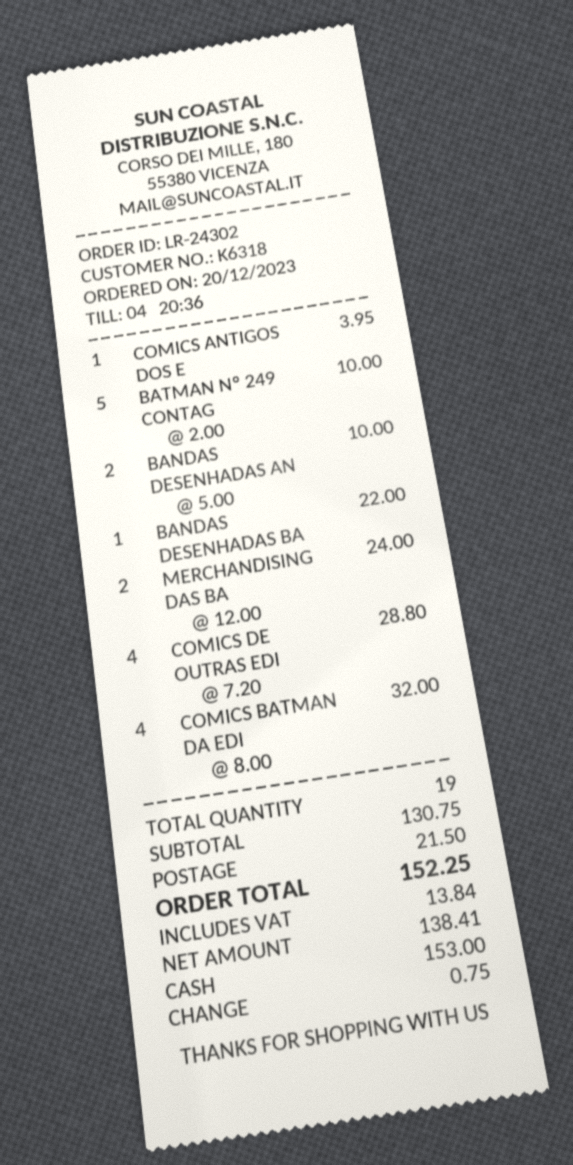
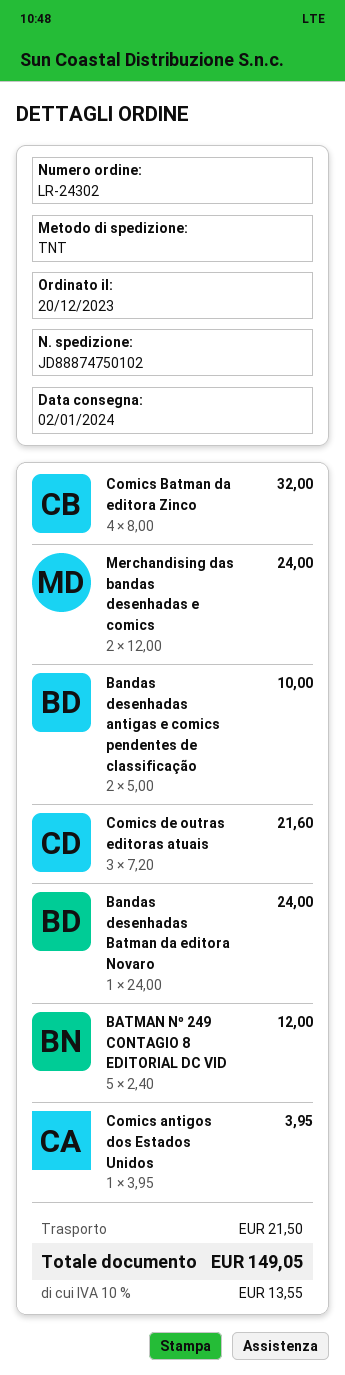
BATMAN Nº 249 CONTAG: 5 x 2.00 = 10.00 -> 5 x 2.40 = 12.00
BANDAS DESENHADAS BA: 1 x 22.00 = 22.00 -> 1 x 24.00 = 24.00
COMICS DE OUTRAS EDI: 4 x 7.20 = 28.80 -> 3 x 7.20 = 21.60
tax: 13.84 -> 13.55
total: 152.25 -> 149.05

